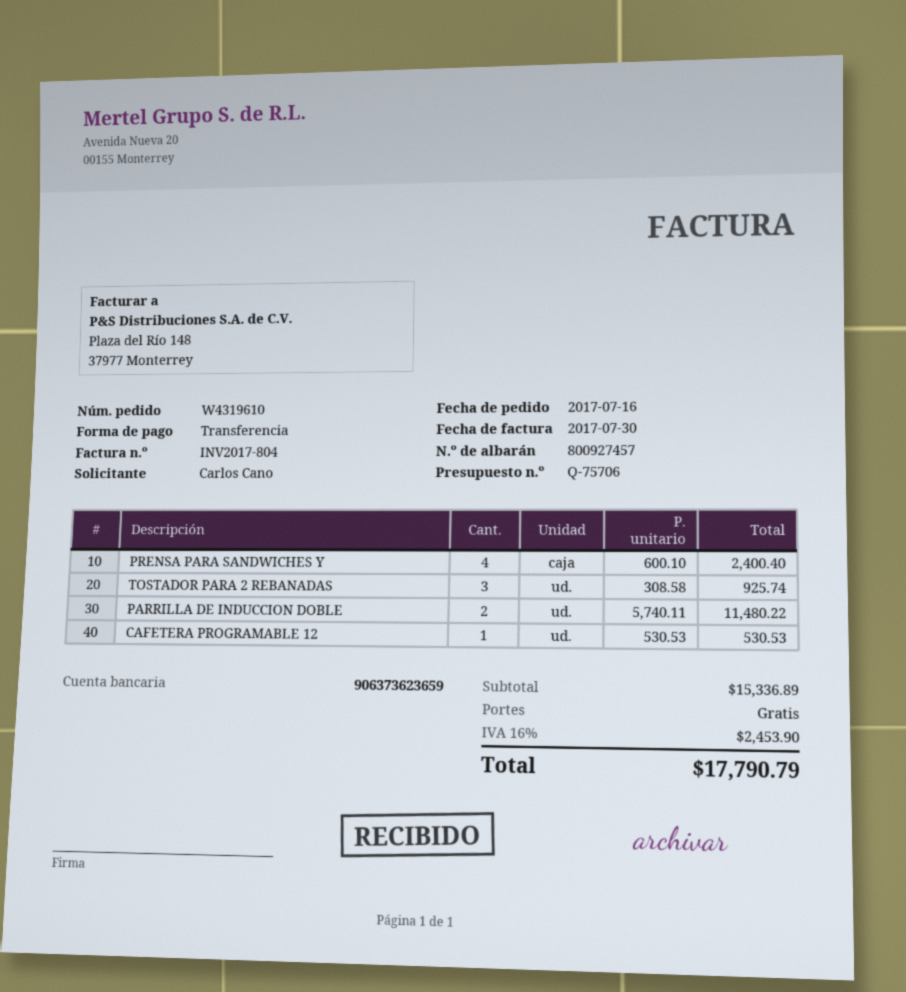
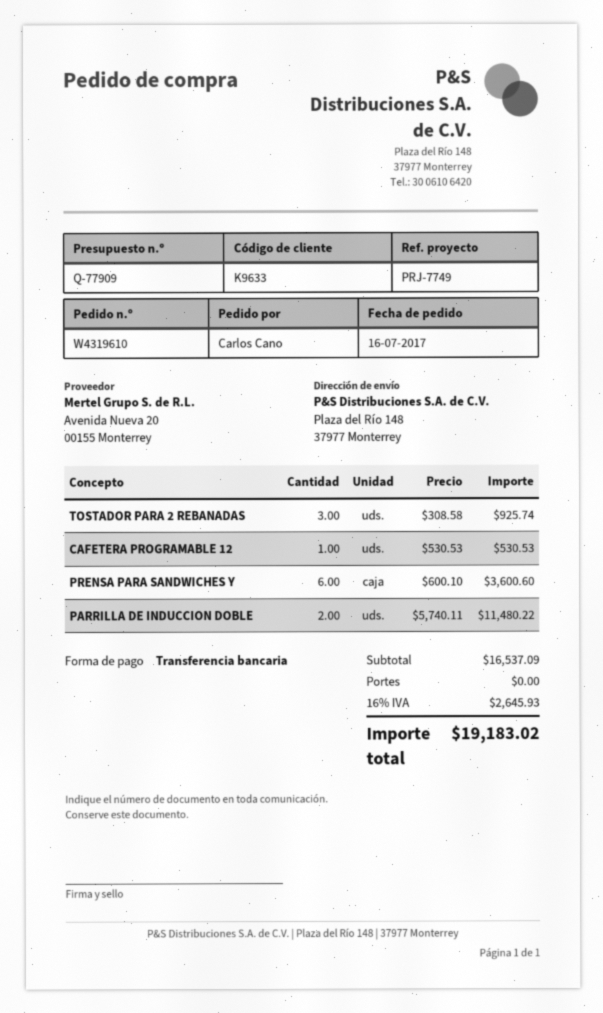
quote number: Q-75706 -> Q-77909
PRENSA PARA SANDWICHES Y: 4 x 600.10 = 2400.40 -> 6 x 600.10 = 3600.60
subtotal: 15336.89 -> 16537.09
tax: 16% = 2453.90 -> 16% = 2645.93
total: 17790.79 -> 19183.02

